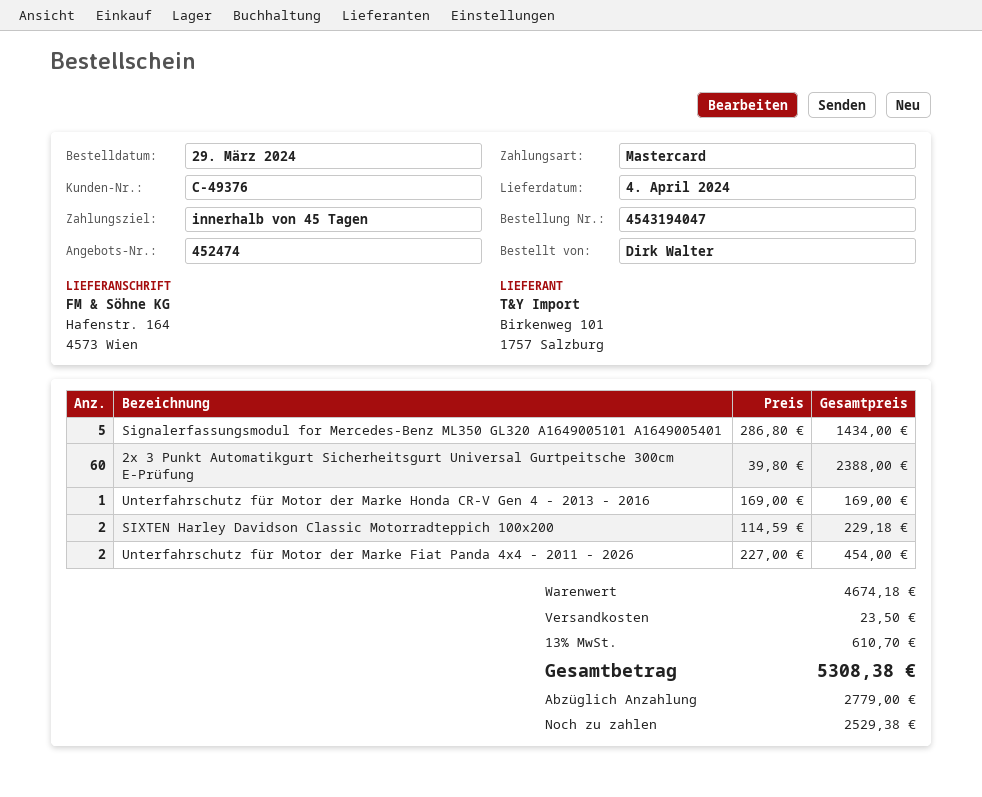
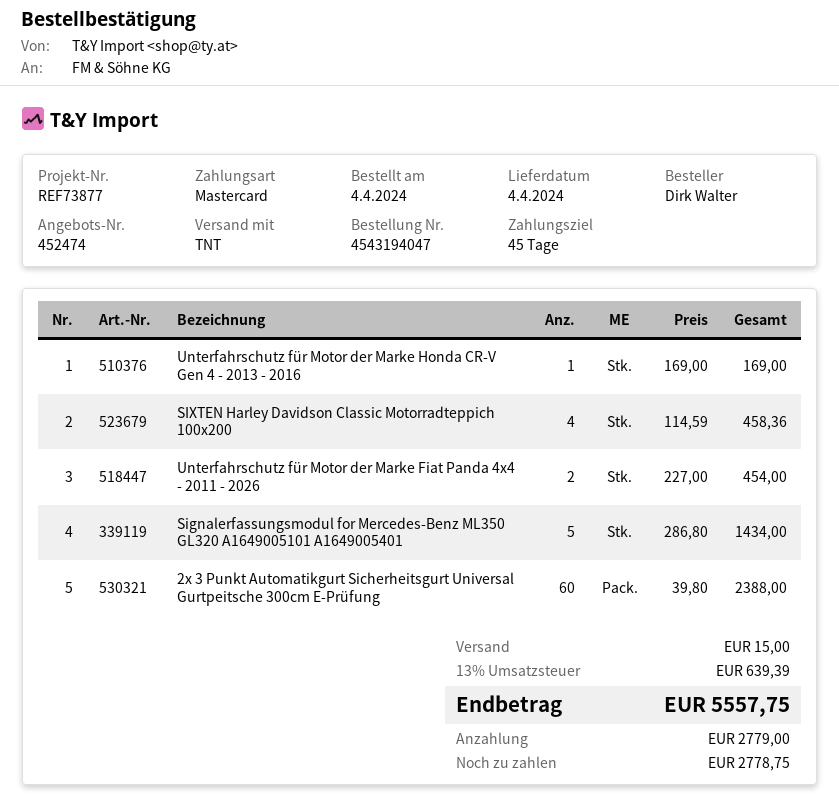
order date: 2024-03-29 -> 2024-04-04
SIXTEN Harley Davidson Classic Motorradteppich 100x200: 2 x 114.59 = 229.18 -> 4 x 114.59 = 458.36
shipping: 23.50 -> 15.00
tax: 13% = 610.70 -> 13% = 639.39
total: 5308.38 -> 5557.75
balance: 2529.38 -> 2778.75

